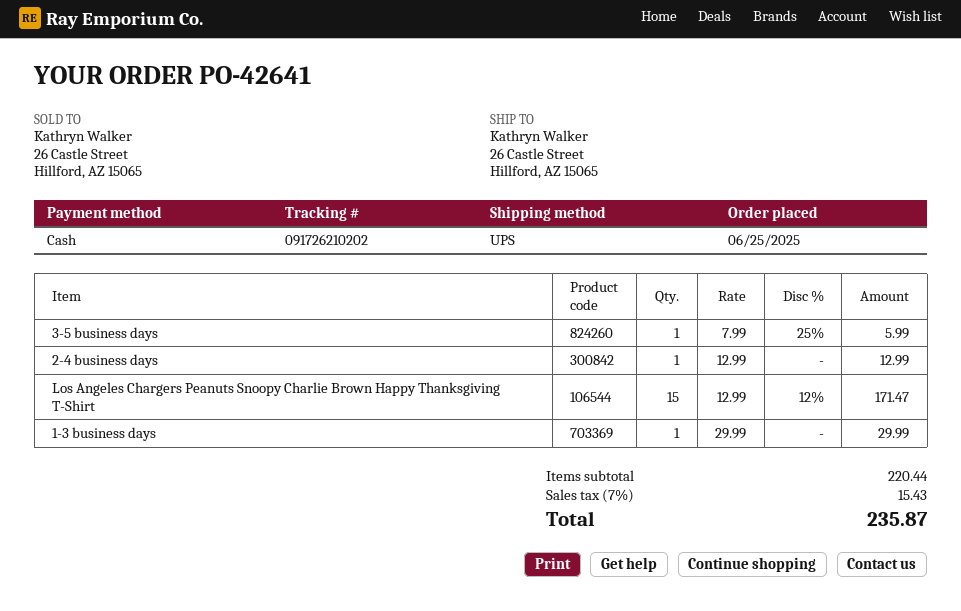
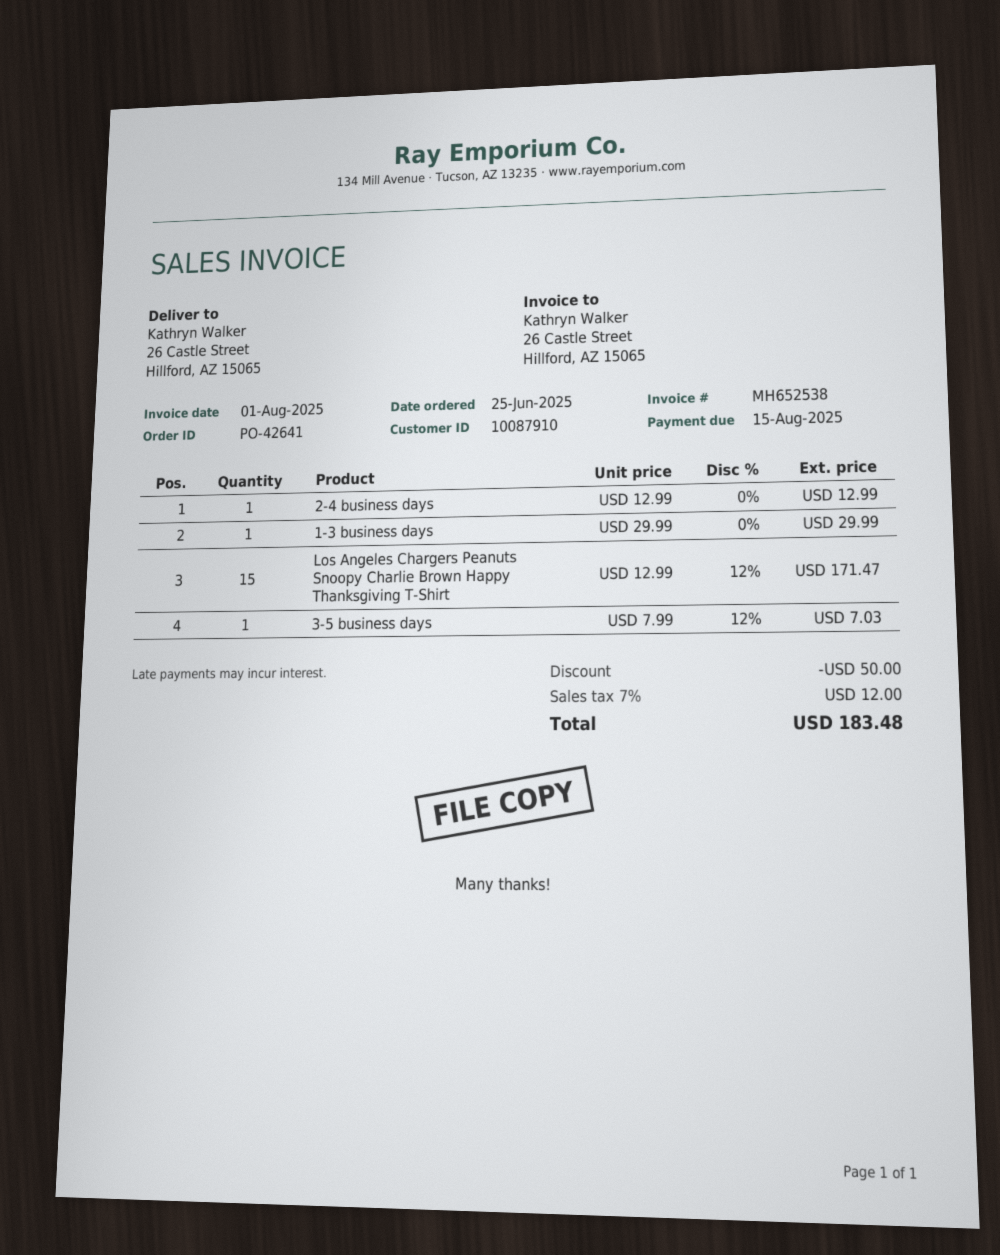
3-5 business days: 1 x 7.99 - 25% = 5.99 -> 1 x 7.99 - 12% = 7.03
discount: none -> 50.00
tax: 7% = 15.43 -> 7% = 12.00
total: 235.87 -> 183.48

